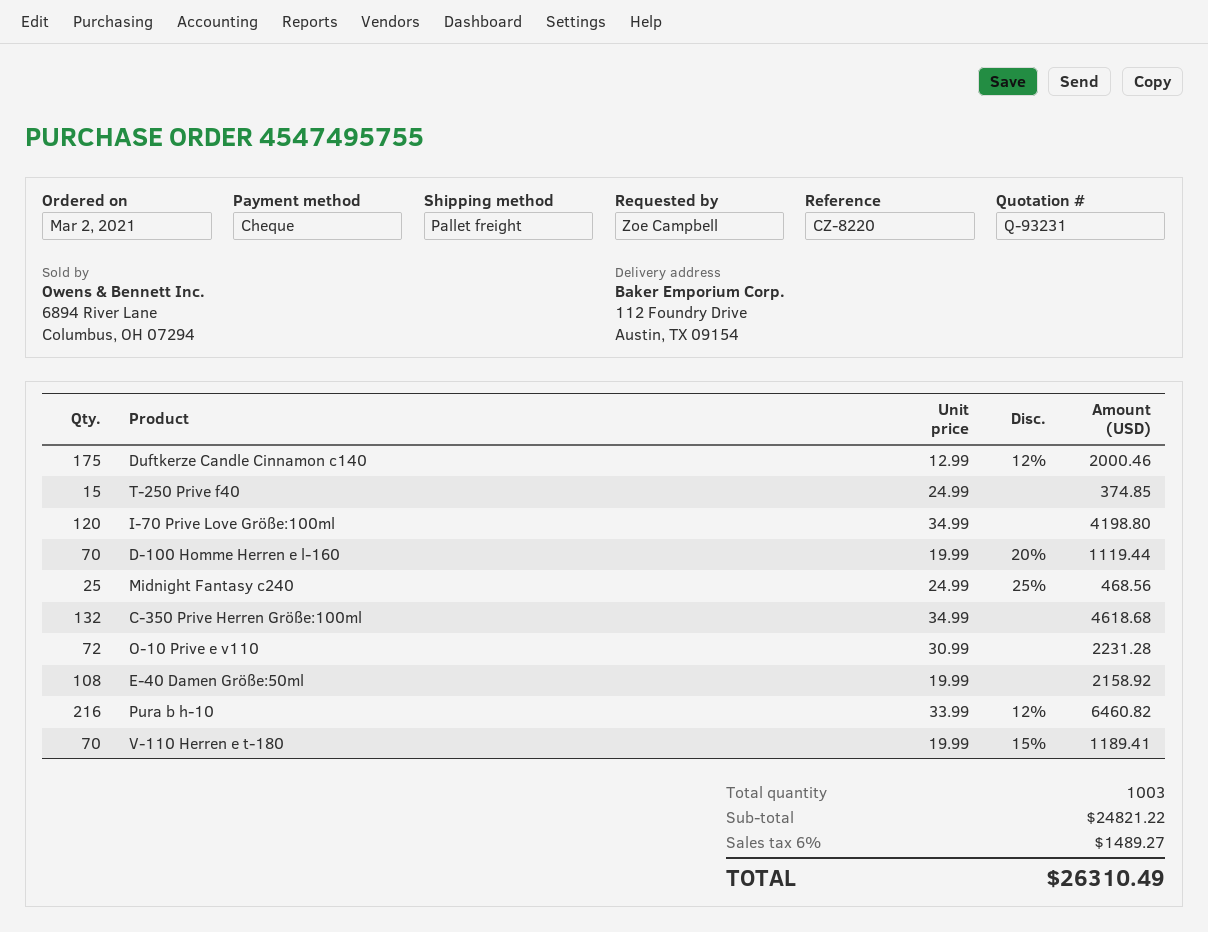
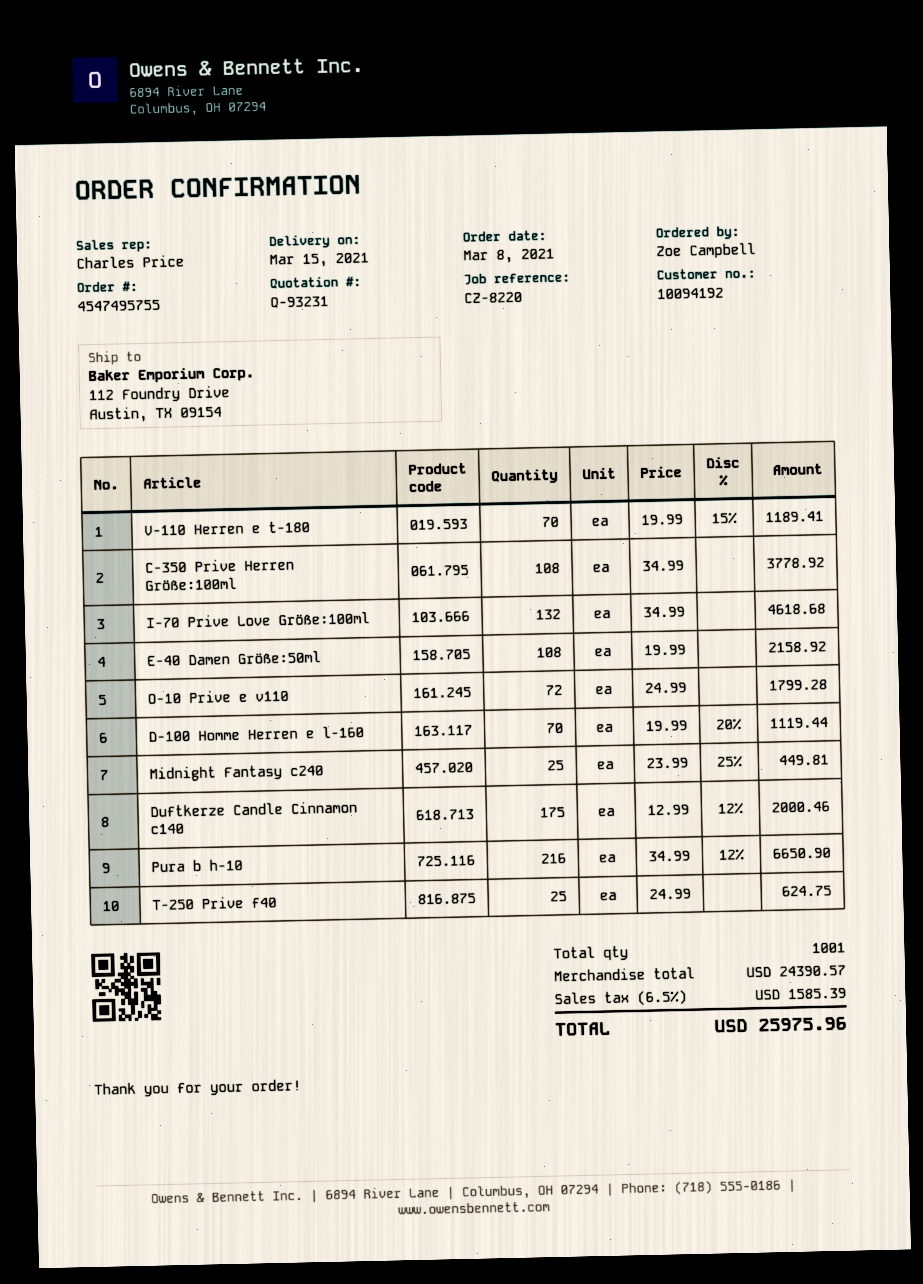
order date: 2021-03-02 -> 2021-03-08
T-250 Prive f40: 15 x 24.99 = 374.85 -> 25 x 24.99 = 624.75
I-70 Prive Love Größe:100ml: 120 x 34.99 = 4198.80 -> 132 x 34.99 = 4618.68
Midnight Fantasy c240: 25 x 24.99 - 25% = 468.56 -> 25 x 23.99 - 25% = 449.81
C-350 Prive Herren Größe:100ml: 132 x 34.99 = 4618.68 -> 108 x 34.99 = 3778.92
O-10 Prive e v110: 72 x 30.99 = 2231.28 -> 72 x 24.99 = 1799.28
Pura b h-10: 216 x 33.99 - 12% = 6460.82 -> 216 x 34.99 - 12% = 6650.90
total quantity: 1003 -> 1001
subtotal: 24821.22 -> 24390.57
tax: 6% = 1489.27 -> 6.5% = 1585.39
total: 26310.49 -> 25975.96

